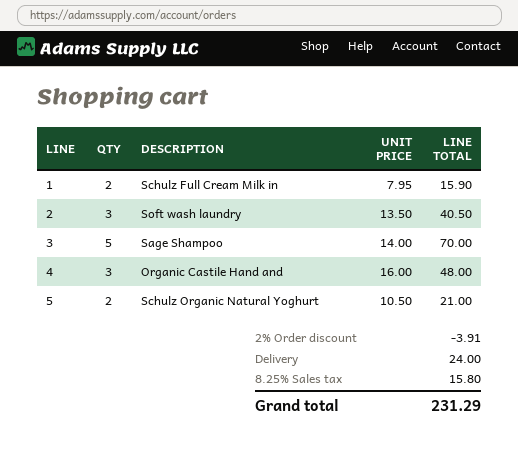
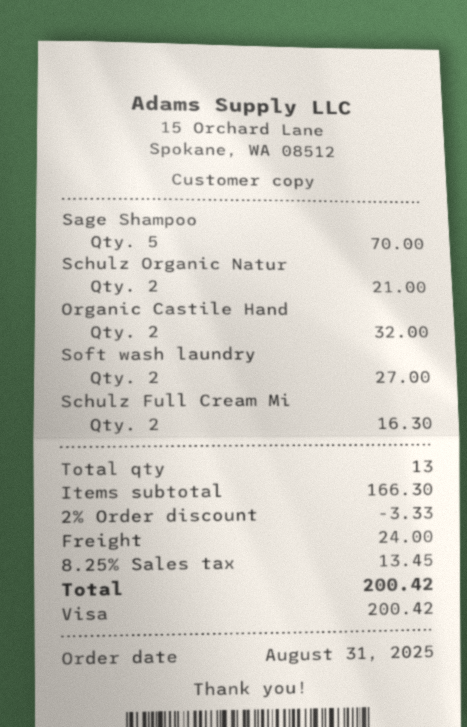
Schulz Full Cream Milk in: 2 for 15.90 -> 2 for 16.30
Soft wash laundry: 3 for 40.50 -> 2 for 27.00
Organic Castile Hand and: 3 for 48.00 -> 2 for 32.00
discount: 2% = 3.91 -> 2% = 3.33
tax: 8.25% = 15.80 -> 8.25% = 13.45
total: 231.29 -> 200.42

